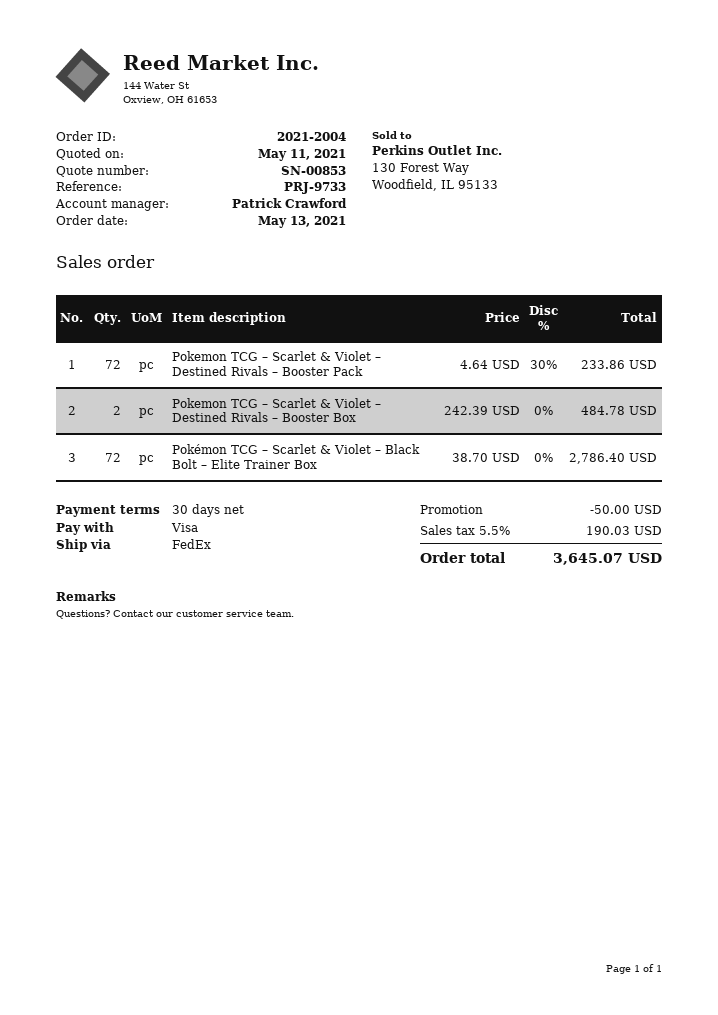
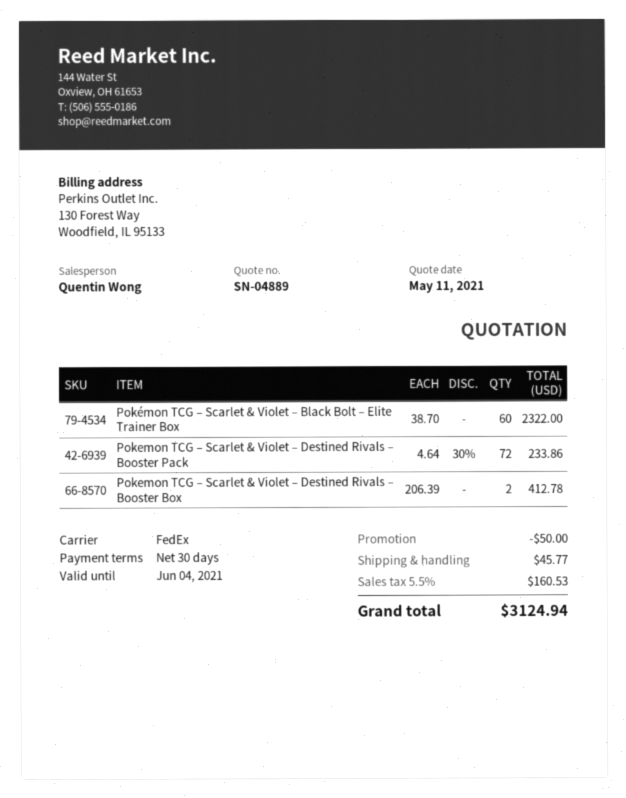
quote number: SN-00853 -> SN-04889
sales rep: Patrick Crawford -> Quentin Wong
Pokemon TCG – Scarlet & Violet – Destined Rivals – Booster Box: 2 x 242.39 = 484.78 -> 2 x 206.39 = 412.78
Pokémon TCG – Scarlet & Violet – Black Bolt – Elite Trainer Box: 72 x 38.70 = 2786.40 -> 60 x 38.70 = 2322.00
shipping: none -> 45.77
tax: 5.5% = 190.03 -> 5.5% = 160.53
total: 3645.07 -> 3124.94

